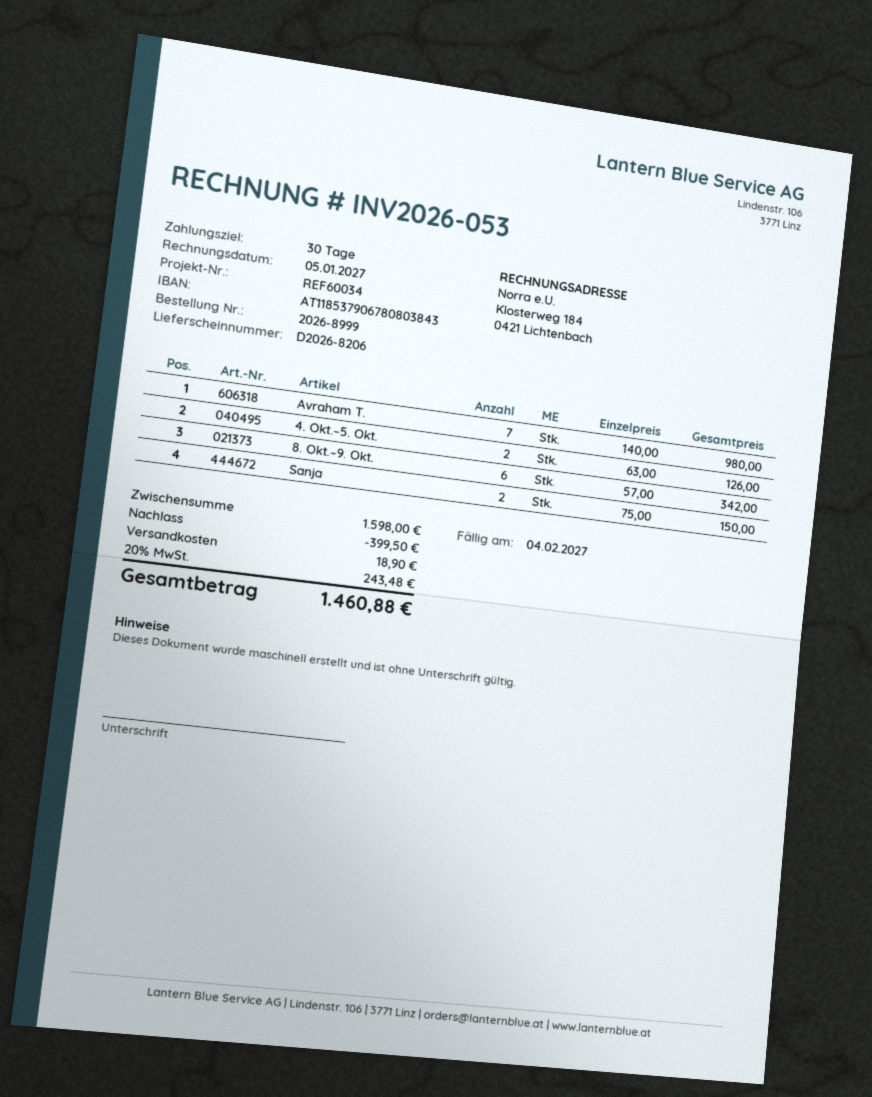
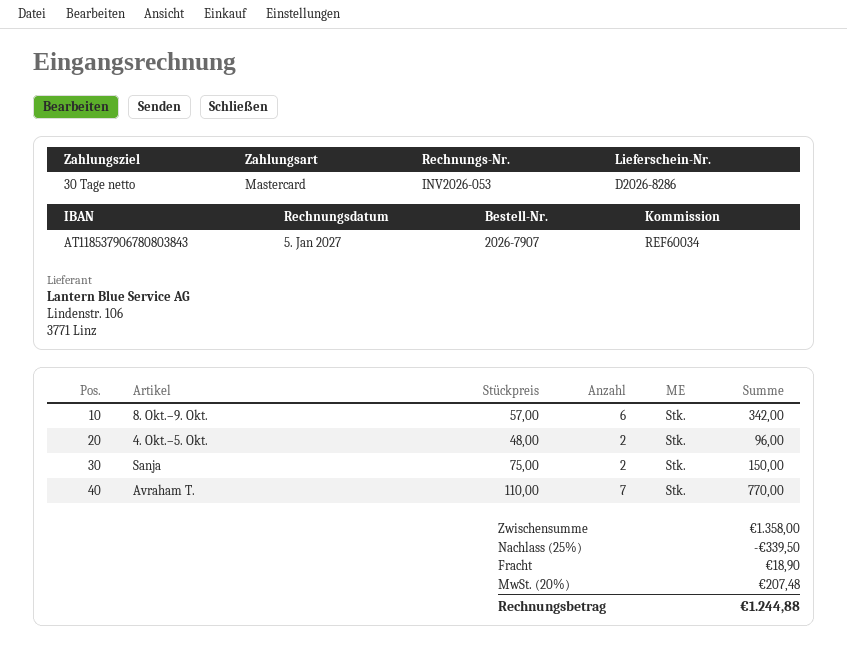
order number: 2026-8999 -> 2026-7907
delivery note number: D2026-8206 -> D2026-8286
Avraham T.: 7 x 140.00 = 980.00 -> 7 x 110.00 = 770.00
4. Okt.–5. Okt.: 2 x 63.00 = 126.00 -> 2 x 48.00 = 96.00
subtotal: 1598.00 -> 1358.00
discount: 399.50 -> 339.50
tax: 20% = 243.48 -> 20% = 207.48
total: 1460.88 -> 1244.88

